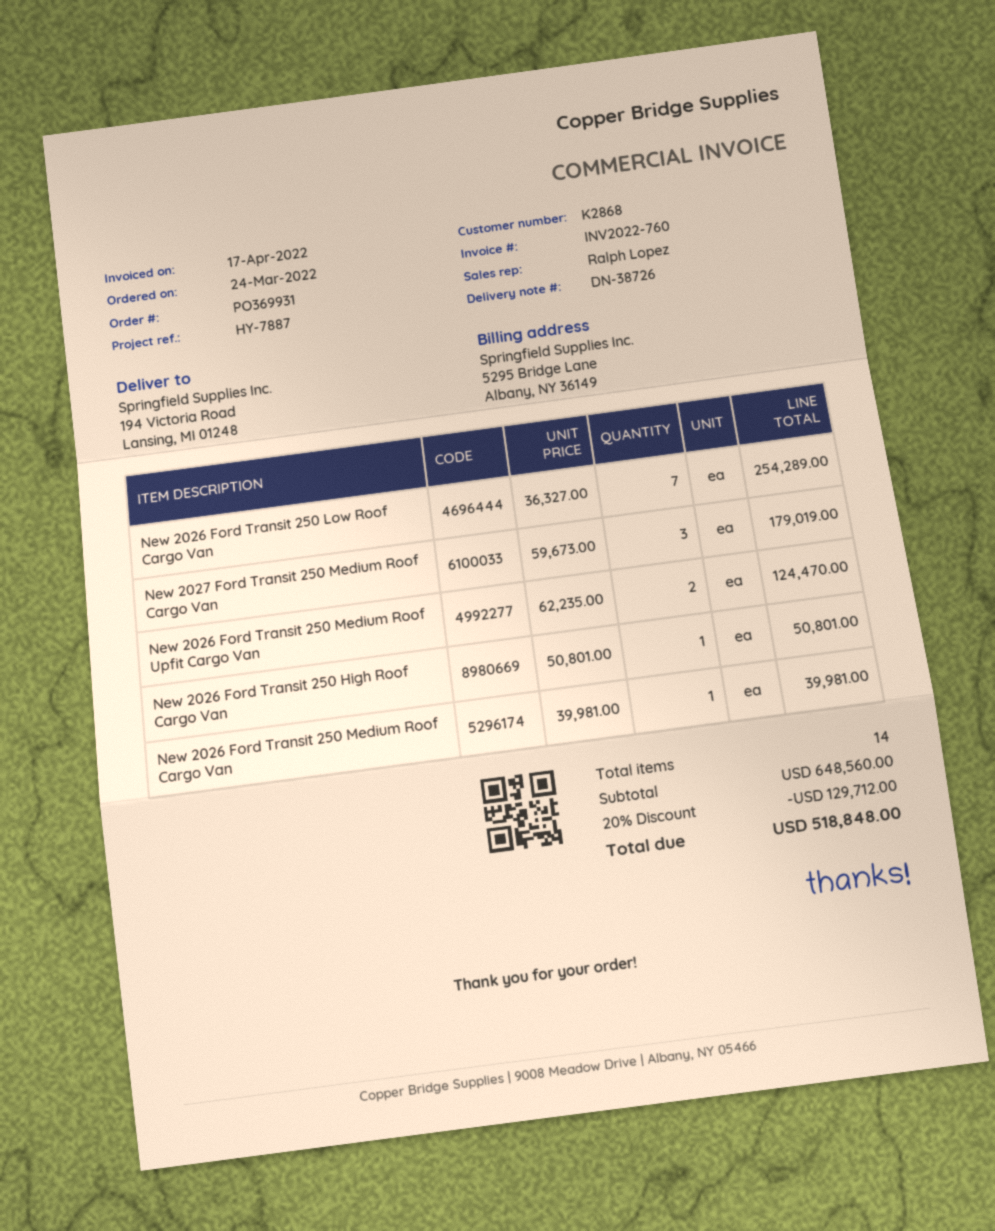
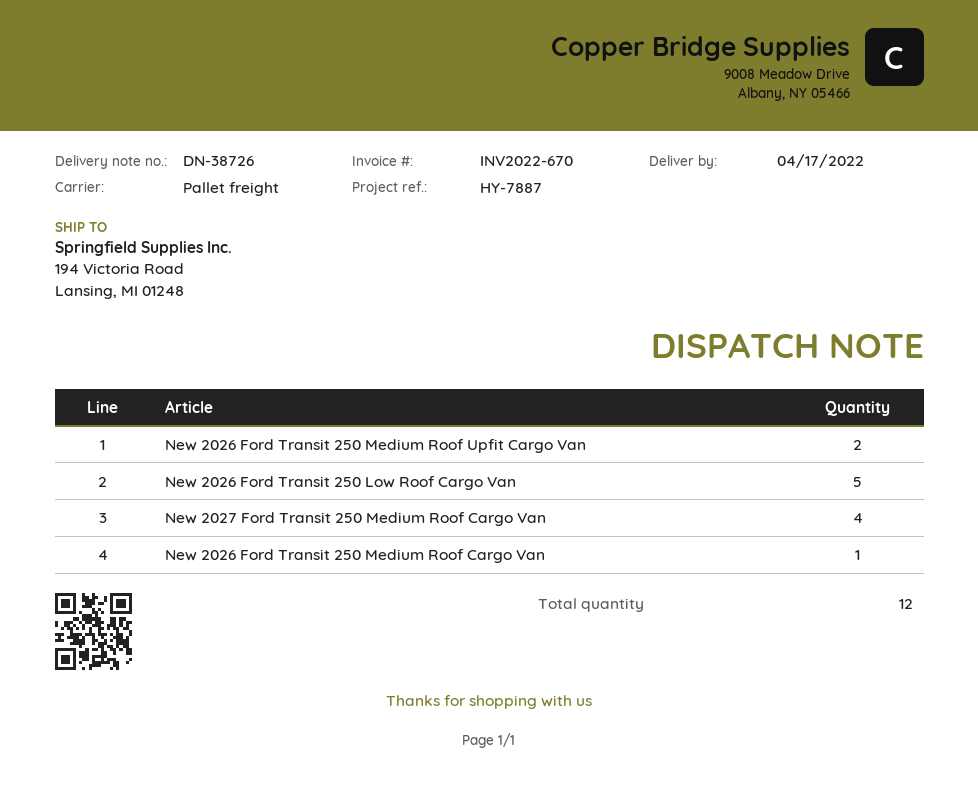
invoice number: INV2022-760 -> INV2022-670
New 2026 Ford Transit 250 Low Roof Cargo Van: 7 -> 5
New 2027 Ford Transit 250 Medium Roof Cargo Van: 3 -> 4
New 2026 Ford Transit 250 High Roof Cargo Van: 1 -> none
total quantity: 14 -> 12

